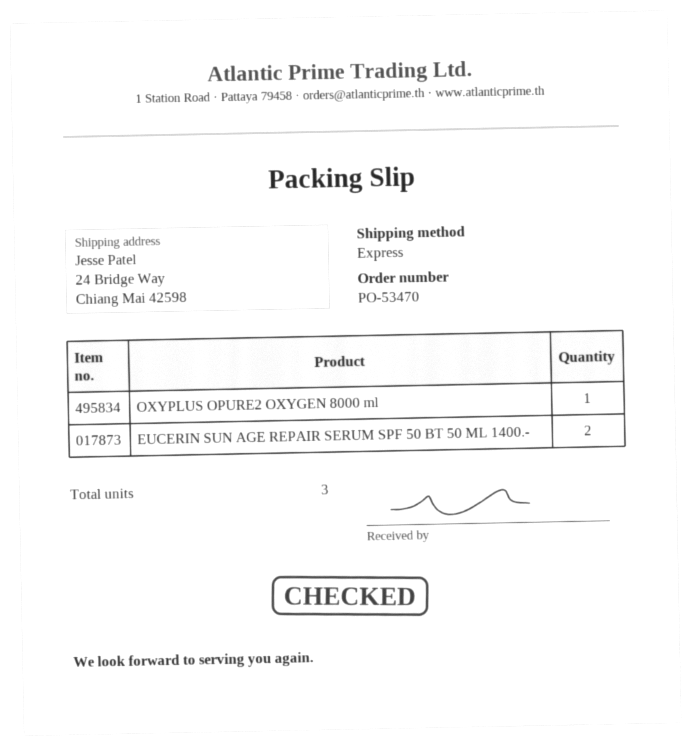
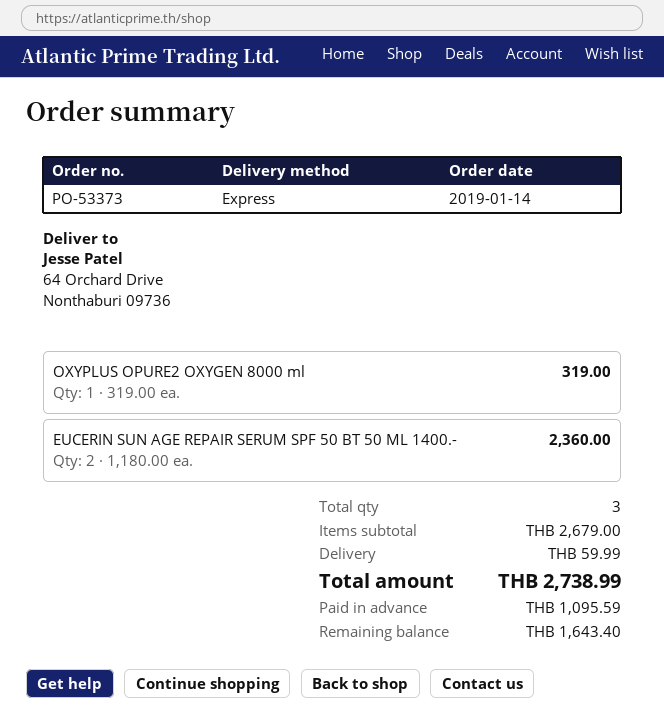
order number: PO-53470 -> PO-53373
ship to: 24 Bridge Way, Chiang Mai 42598 -> 64 Orchard Drive, Nonthaburi 09736

